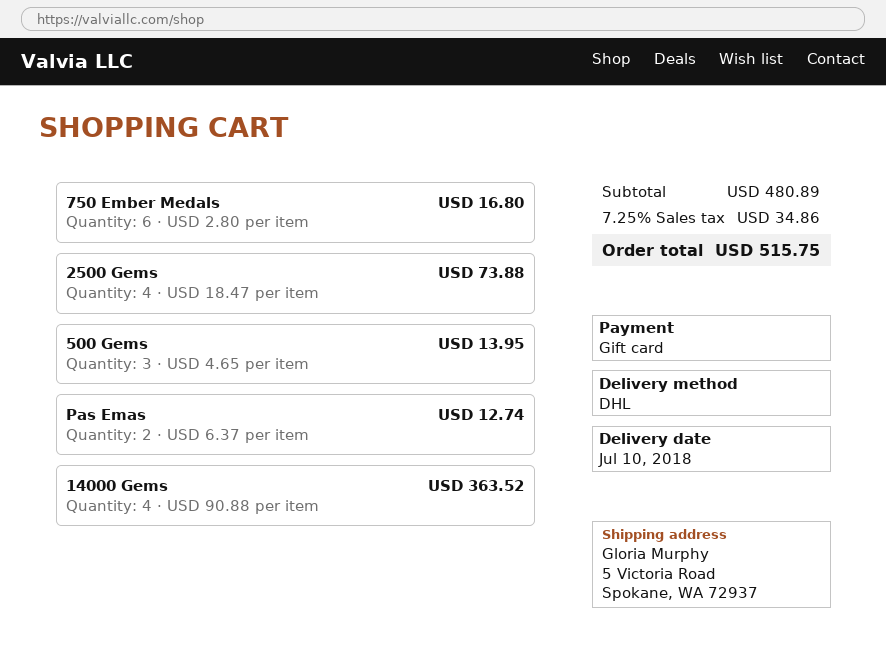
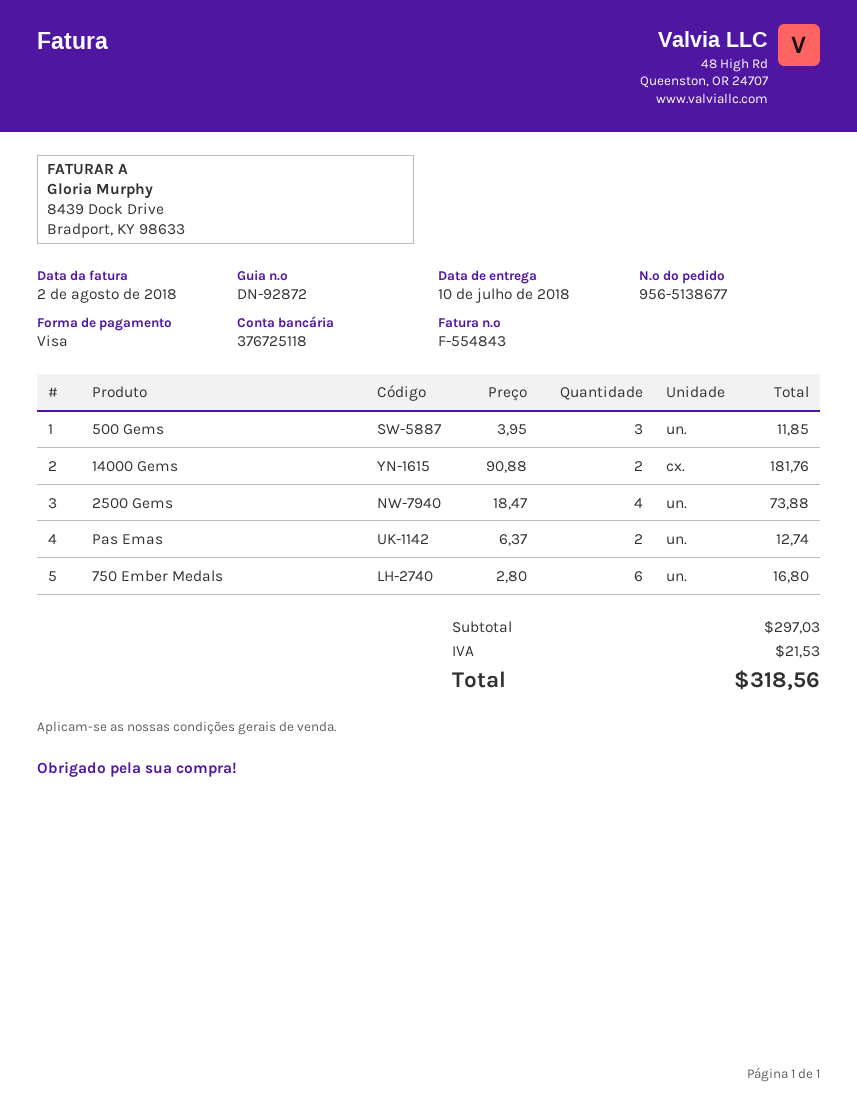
payment method: gift card -> Visa
500 Gems: 3 x 4.65 = 13.95 -> 3 x 3.95 = 11.85
14000 Gems: 4 x 90.88 = 363.52 -> 2 x 90.88 = 181.76
subtotal: 480.89 -> 297.03
tax: 34.86 -> 21.53
total: 515.75 -> 318.56

